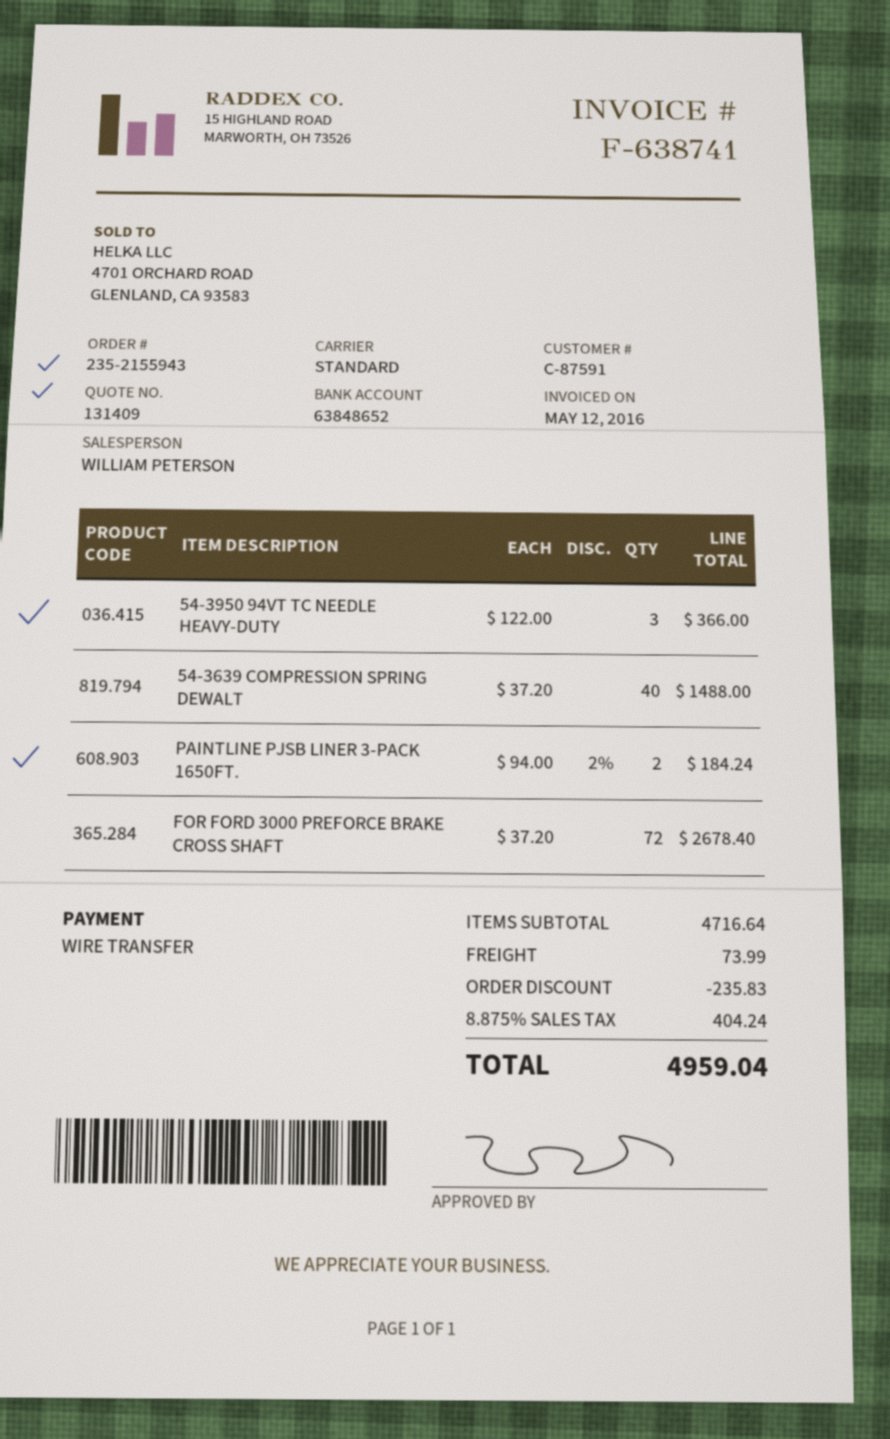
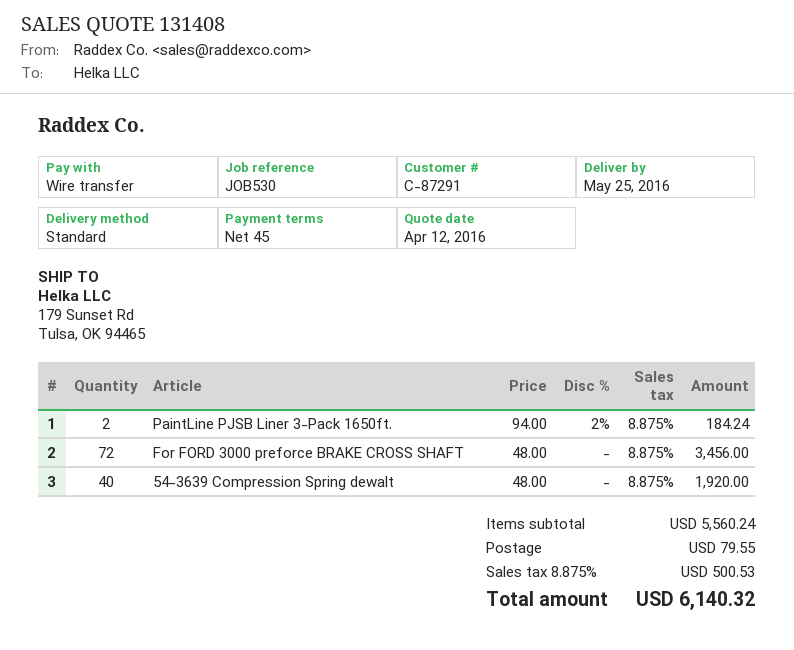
quote number: 131409 -> 131408
customer number: C-87591 -> C-87291
54-3950 94VT TC NEEDLE HEAVY-DUTY: 3 x 122.00 = 366.00 -> none
54-3639 COMPRESSION SPRING DEWALT: 40 x 37.20 = 1488.00 -> 40 x 48.00 = 1920.00
FOR FORD 3000 PREFORCE BRAKE CROSS SHAFT: 72 x 37.20 = 2678.40 -> 72 x 48.00 = 3456.00
subtotal: 4716.64 -> 5560.24
discount: 235.83 -> none
shipping: 73.99 -> 79.55
tax: 8.875% = 404.24 -> 8.875% = 500.53
total: 4959.04 -> 6140.32

